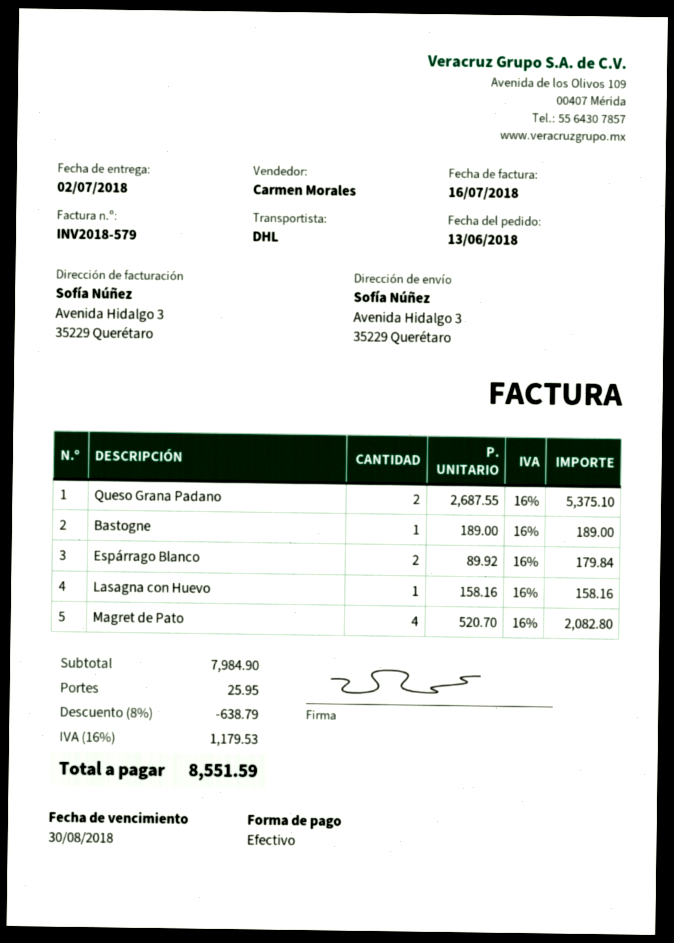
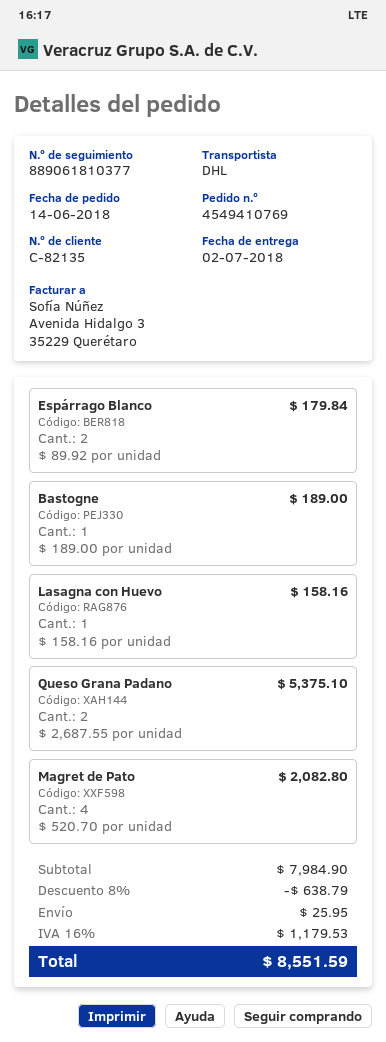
order date: 2018-06-13 -> 2018-06-14

